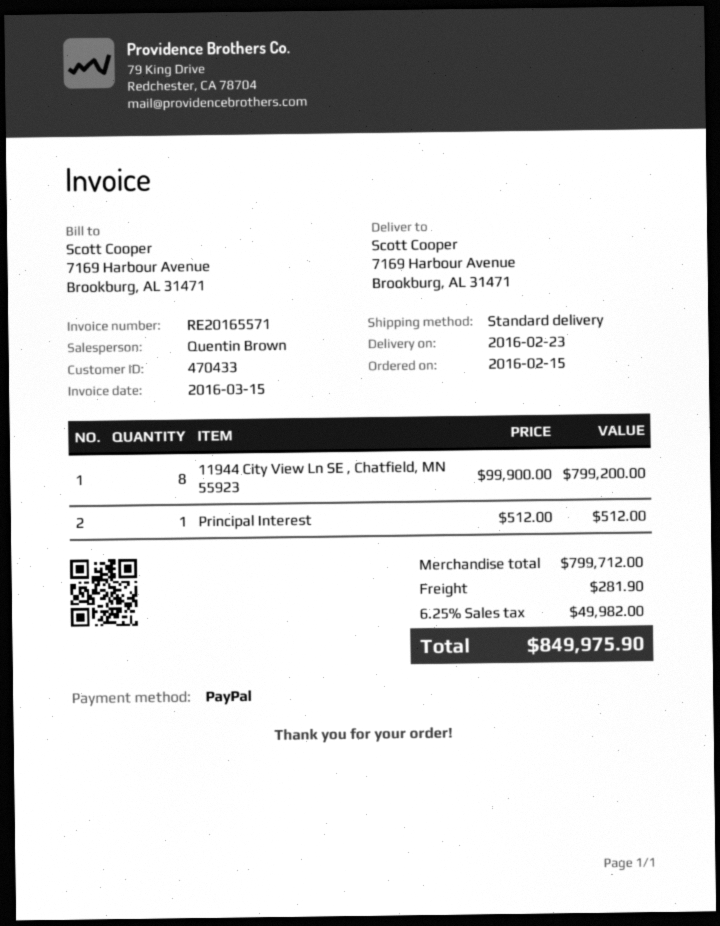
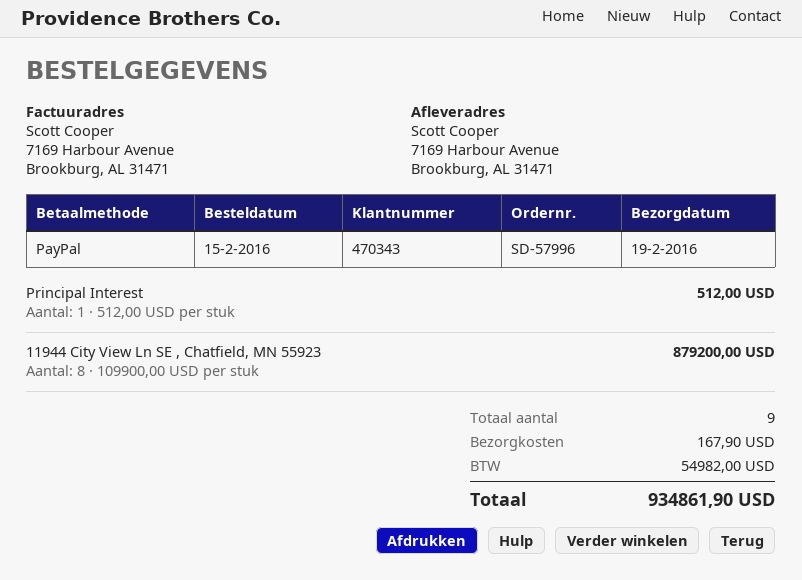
delivery date: 2016-02-23 -> 2016-02-19
customer number: 470433 -> 470343
11944 City View Ln SE , Chatfield, MN 55923: 8 x 99900.00 = 799200.00 -> 8 x 109900.00 = 879200.00
shipping: 281.90 -> 167.90
tax: 49982.00 -> 54982.00
total: 849975.90 -> 934861.90

